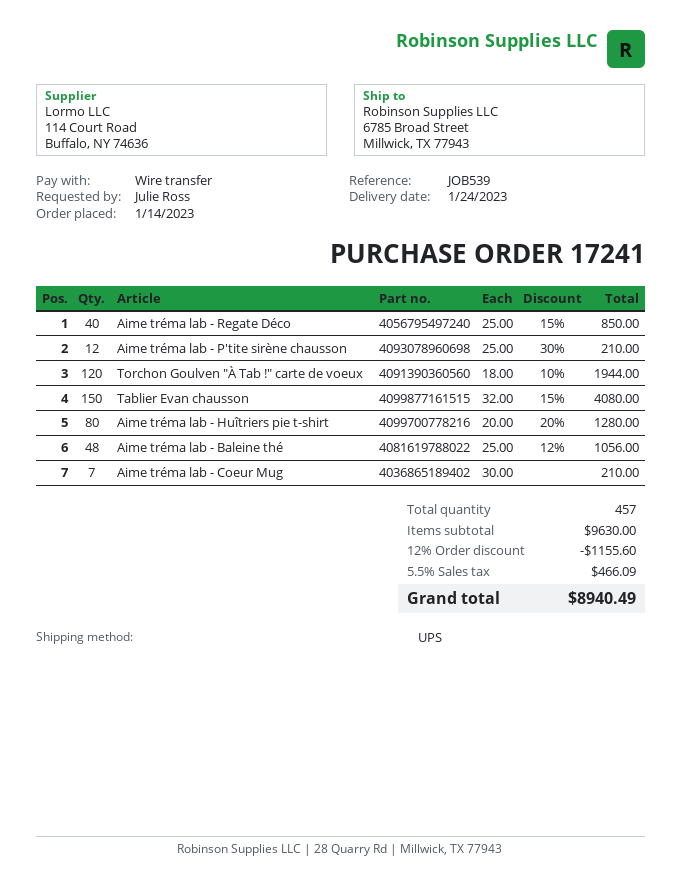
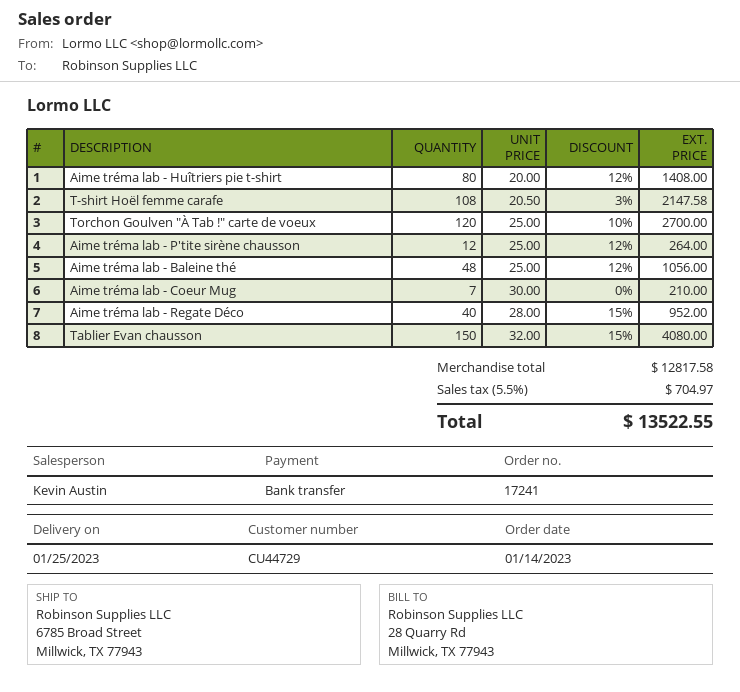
delivery date: 2023-01-24 -> 2023-01-25
Aime tréma lab - Regate Déco: 40 x 25.00 - 15% = 850.00 -> 40 x 28.00 - 15% = 952.00
Aime tréma lab - P'tite sirène chausson: 12 x 25.00 - 30% = 210.00 -> 12 x 25.00 - 12% = 264.00
Torchon Goulven "À Tab !" carte de voeux: 120 x 18.00 - 10% = 1944.00 -> 120 x 25.00 - 10% = 2700.00
Aime tréma lab - Huîtriers pie t-shirt: 80 x 20.00 - 20% = 1280.00 -> 80 x 20.00 - 12% = 1408.00
T-shirt Hoël femme carafe: none -> 108 x 20.50 - 3% = 2147.58
subtotal: 9630.00 -> 12817.58
discount: 12% = 1155.60 -> none
tax: 5.5% = 466.09 -> 5.5% = 704.97
total: 8940.49 -> 13522.55

